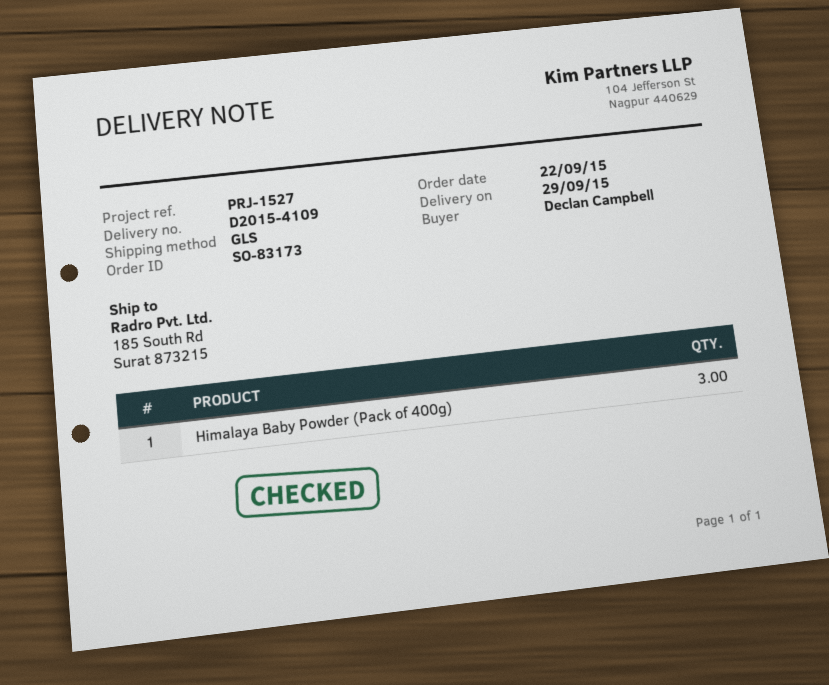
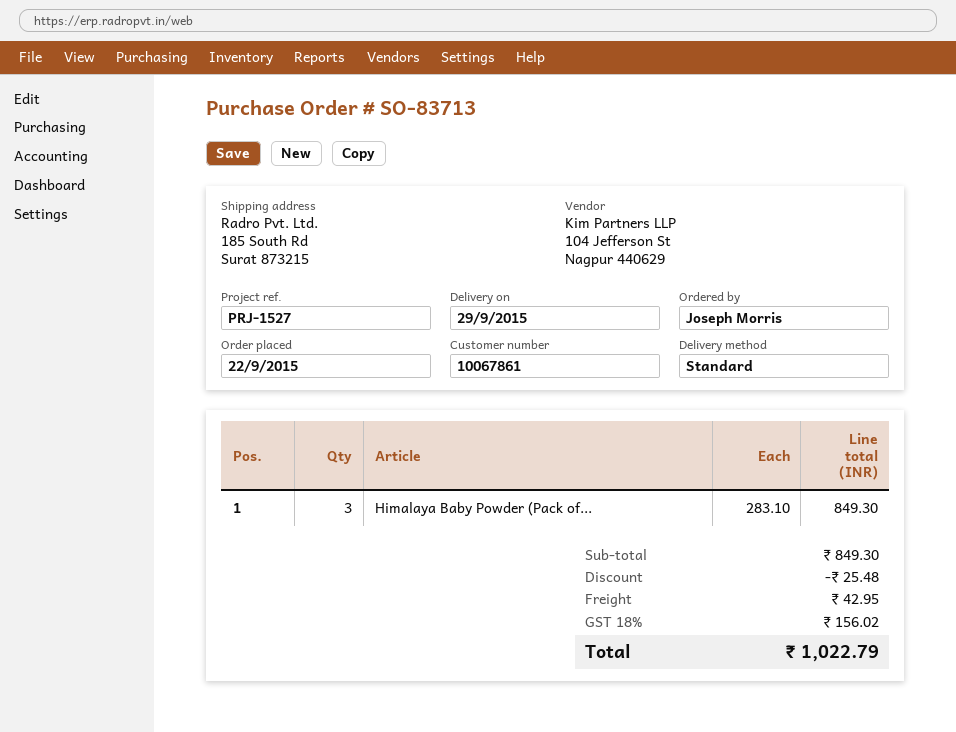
order number: SO-83173 -> SO-83713
ordered by: Declan Campbell -> Joseph Morris
shipping method: GLS -> standard

